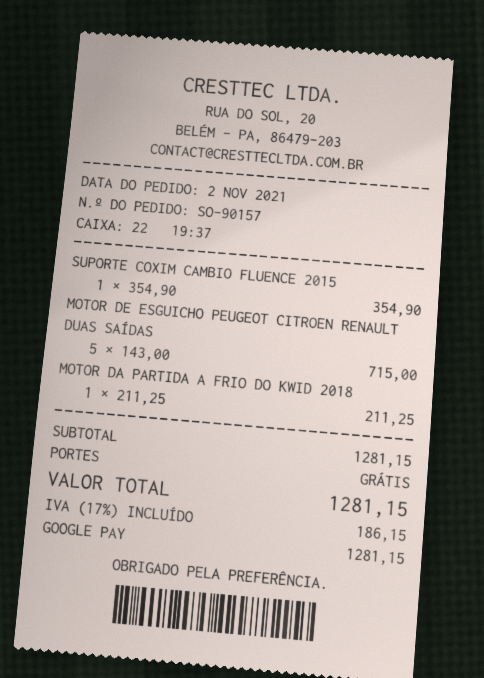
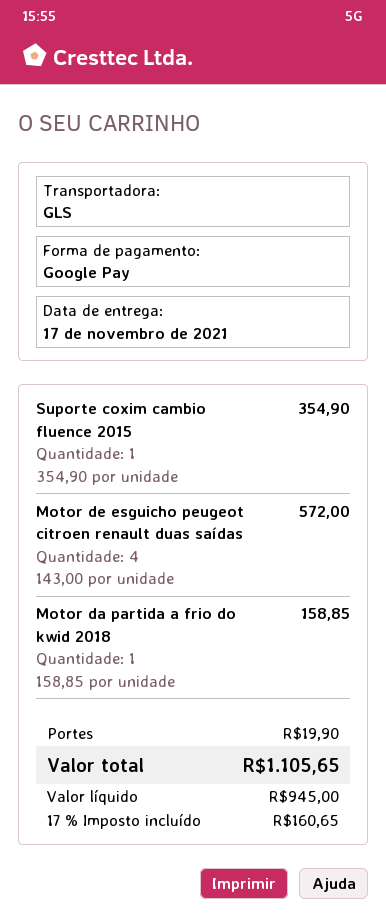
MOTOR DE ESGUICHO PEUGEOT CITROEN RENAULT DUAS SAÍDAS: 5 x 143.00 = 715.00 -> 4 x 143.00 = 572.00
MOTOR DA PARTIDA A FRIO DO KWID 2018: 1 x 211.25 = 211.25 -> 1 x 158.85 = 158.85
shipping: 0.00 -> 19.90
tax: 17% = 186.15 -> 17% = 160.65
total: 1281.15 -> 1105.65

